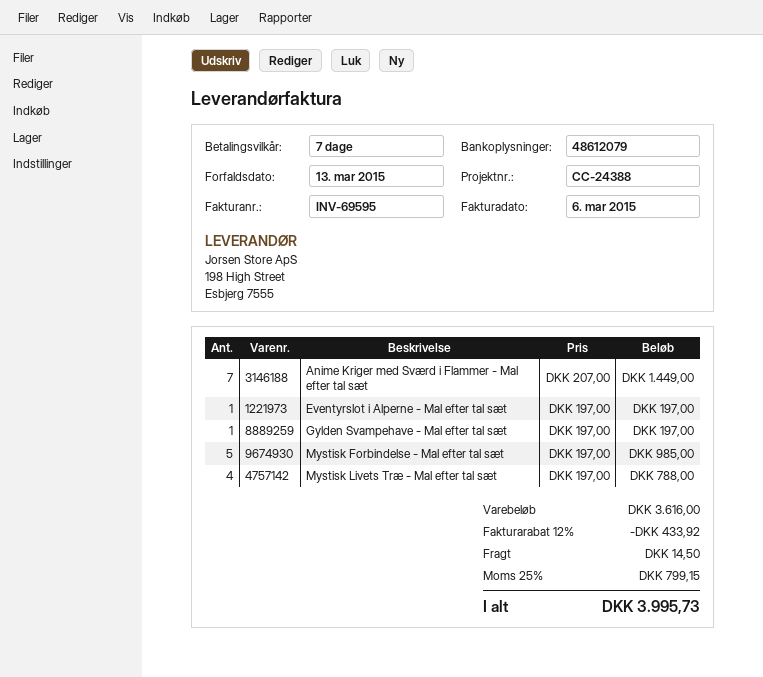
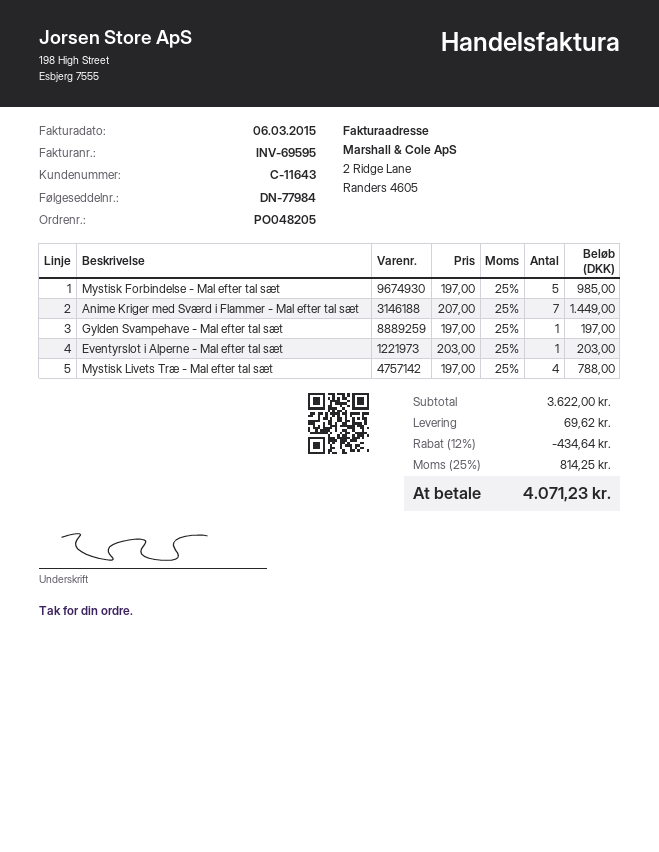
Eventyrslot i Alperne - Mal efter tal sæt: 1 x 197.00 = 197.00 -> 1 x 203.00 = 203.00
subtotal: 3616.00 -> 3622.00
discount: 12% = 433.92 -> 12% = 434.64
shipping: 14.50 -> 69.62
tax: 25% = 799.15 -> 25% = 814.25
total: 3995.73 -> 4071.23

